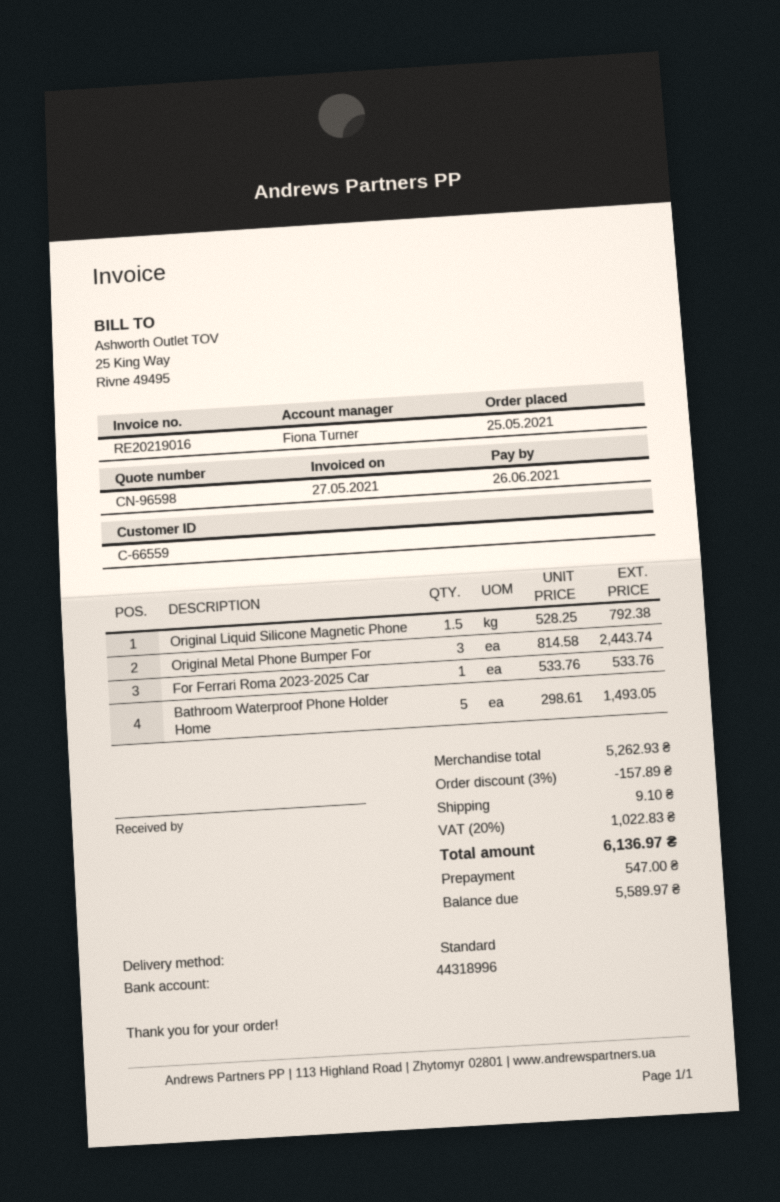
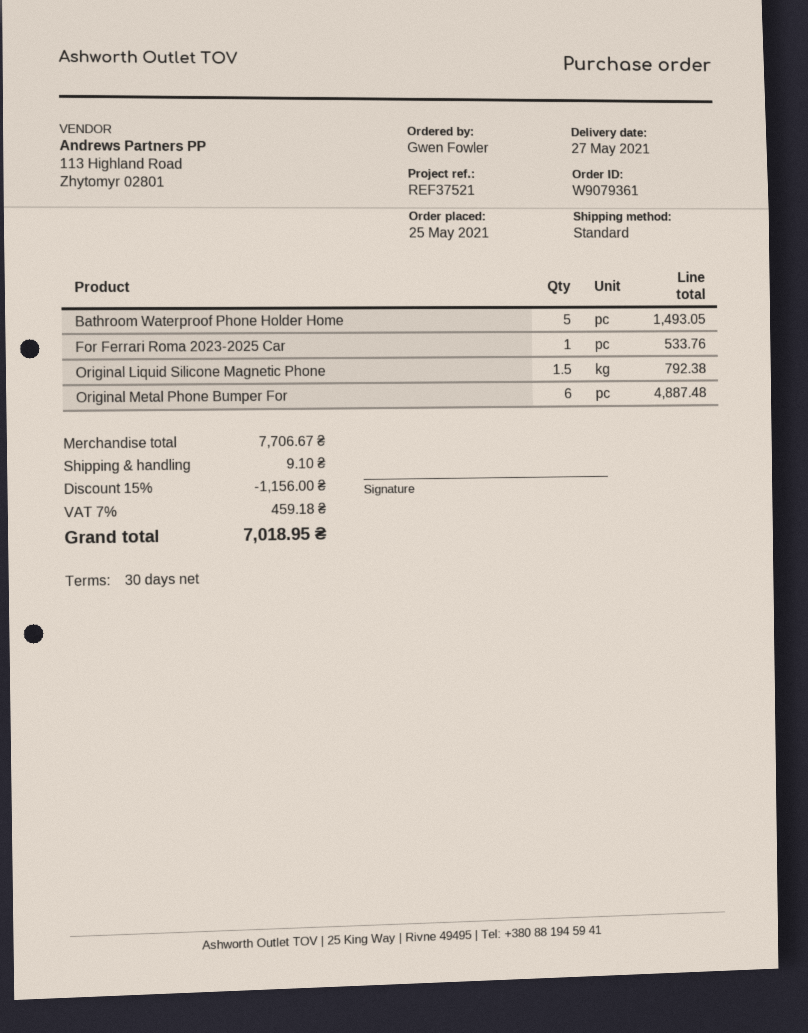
Original Metal Phone Bumper For: 3 for 2443.74 -> 6 for 4887.48
subtotal: 5262.93 -> 7706.67
discount: 3% = 157.89 -> 15% = 1156.00
tax: 20% = 1022.83 -> 7% = 459.18
total: 6136.97 -> 7018.95

